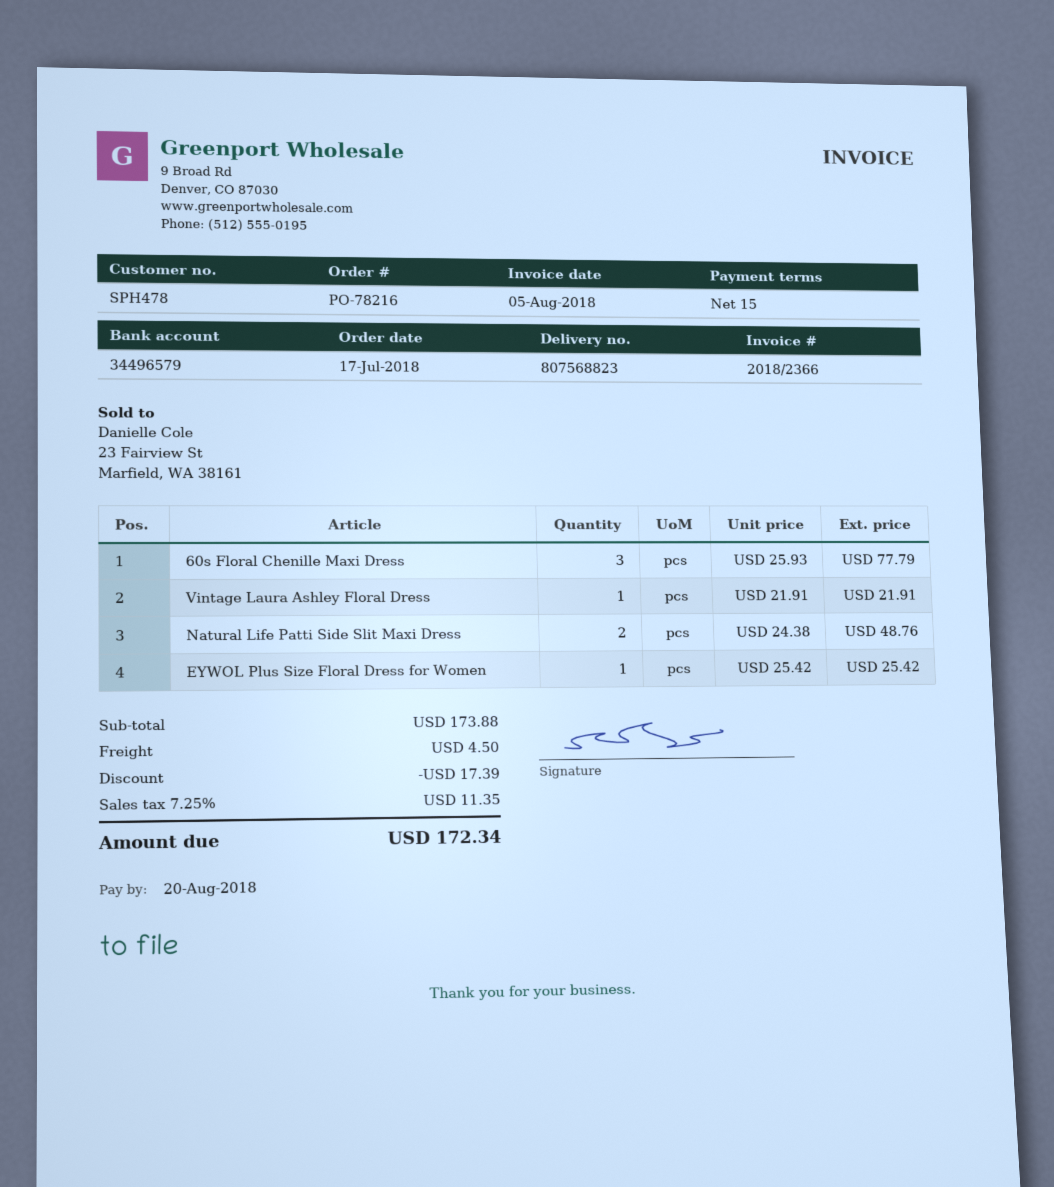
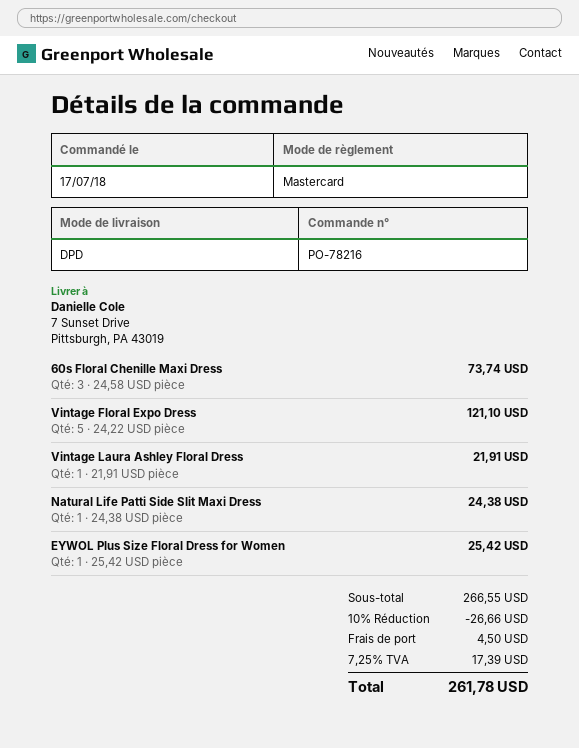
60s Floral Chenille Maxi Dress: 3 x 25.93 = 77.79 -> 3 x 24.58 = 73.74
Natural Life Patti Side Slit Maxi Dress: 2 x 24.38 = 48.76 -> 1 x 24.38 = 24.38
Vintage Floral Expo Dress: none -> 5 x 24.22 = 121.10
subtotal: 173.88 -> 266.55
discount: 17.39 -> 26.66
tax: 7.25% = 11.35 -> 7.25% = 17.39
total: 172.34 -> 261.78

